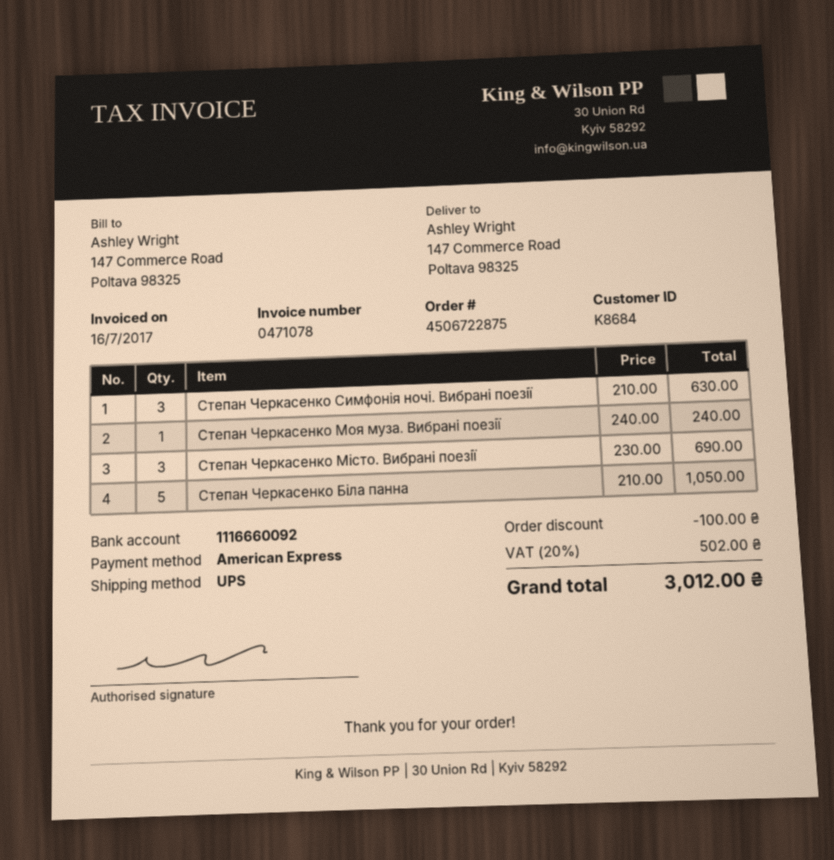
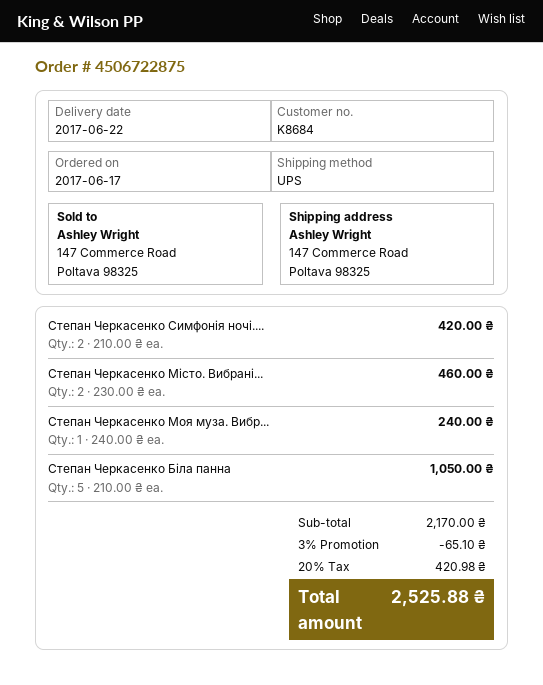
Степан Черкасенко Симфонія ночі. Вибрані поезії: 3 x 210.00 = 630.00 -> 2 x 210.00 = 420.00
Степан Черкасенко Місто. Вибрані поезії: 3 x 230.00 = 690.00 -> 2 x 230.00 = 460.00
discount: 100.00 -> 65.10
tax: 20% = 502.00 -> 20% = 420.98
total: 3012.00 -> 2525.88

